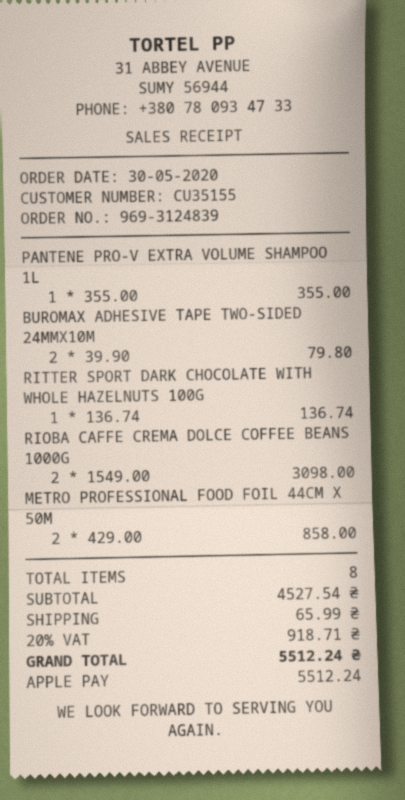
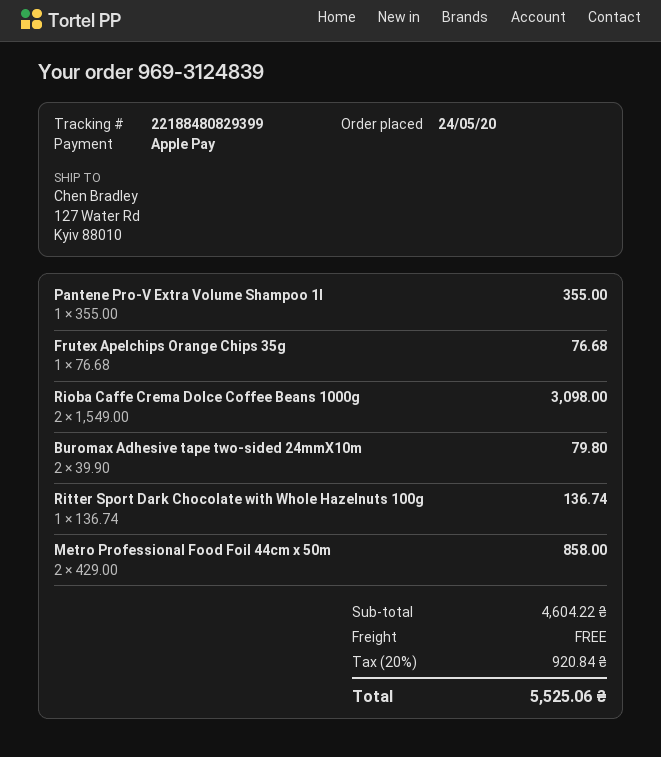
order date: 2020-05-30 -> 2020-05-24
Frutex Apelchips Orange Chips 35g: none -> 1 x 76.68 = 76.68
subtotal: 4527.54 -> 4604.22
shipping: 65.99 -> 0.00
tax: 20% = 918.71 -> 20% = 920.84
total: 5512.24 -> 5525.06

